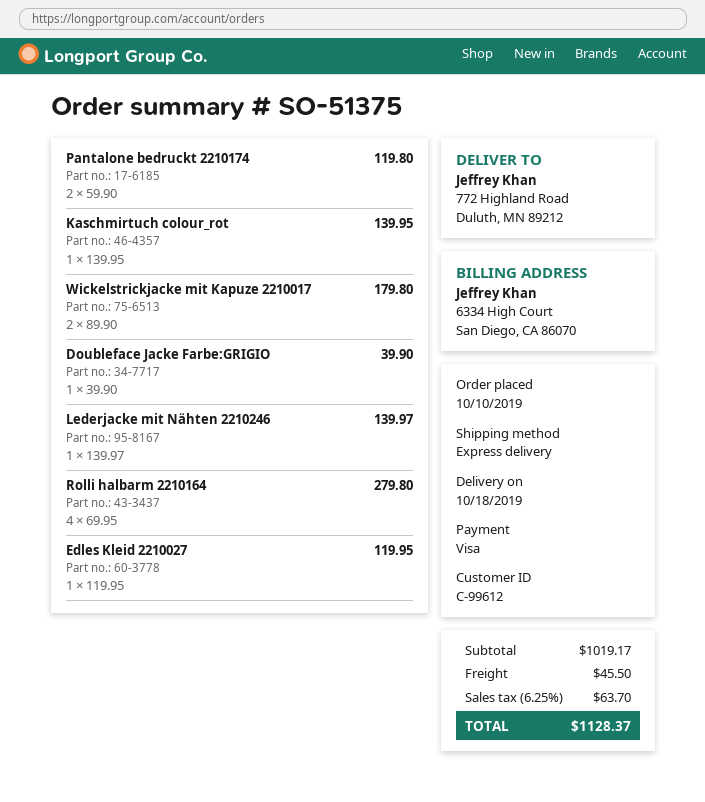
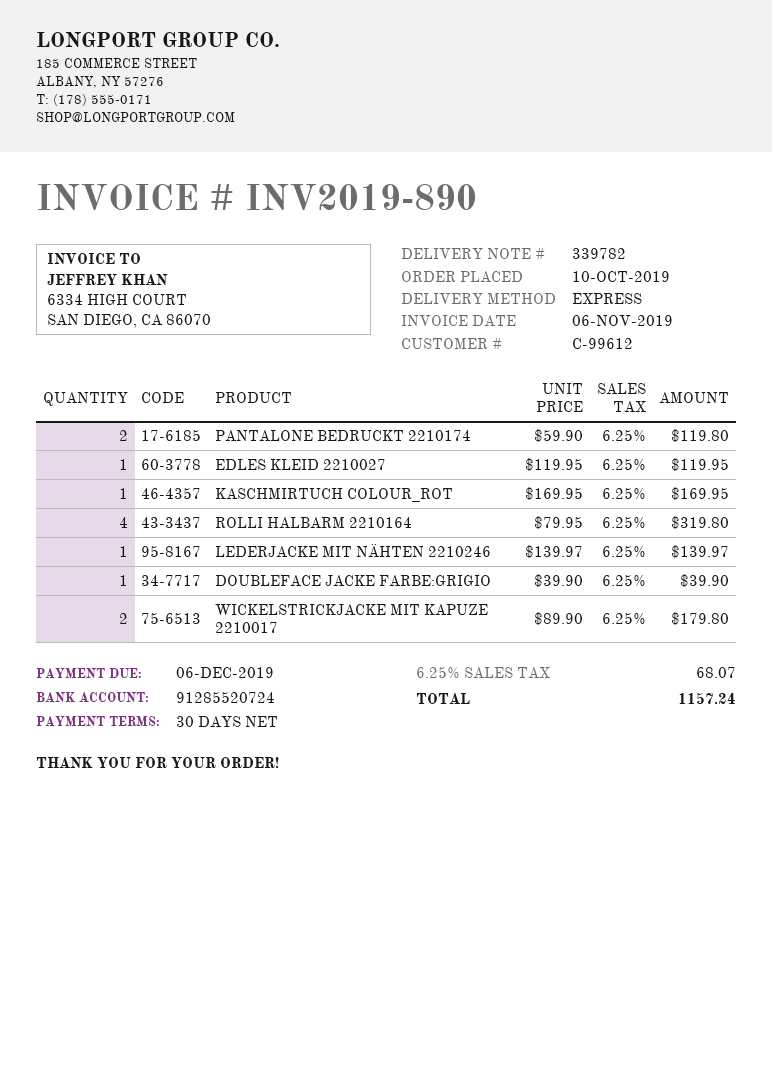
Kaschmirtuch colour_rot: 1 x 139.95 = 139.95 -> 1 x 169.95 = 169.95
Rolli halbarm 2210164: 4 x 69.95 = 279.80 -> 4 x 79.95 = 319.80
shipping: 45.50 -> none
tax: 6.25% = 63.70 -> 6.25% = 68.07
total: 1128.37 -> 1157.24

